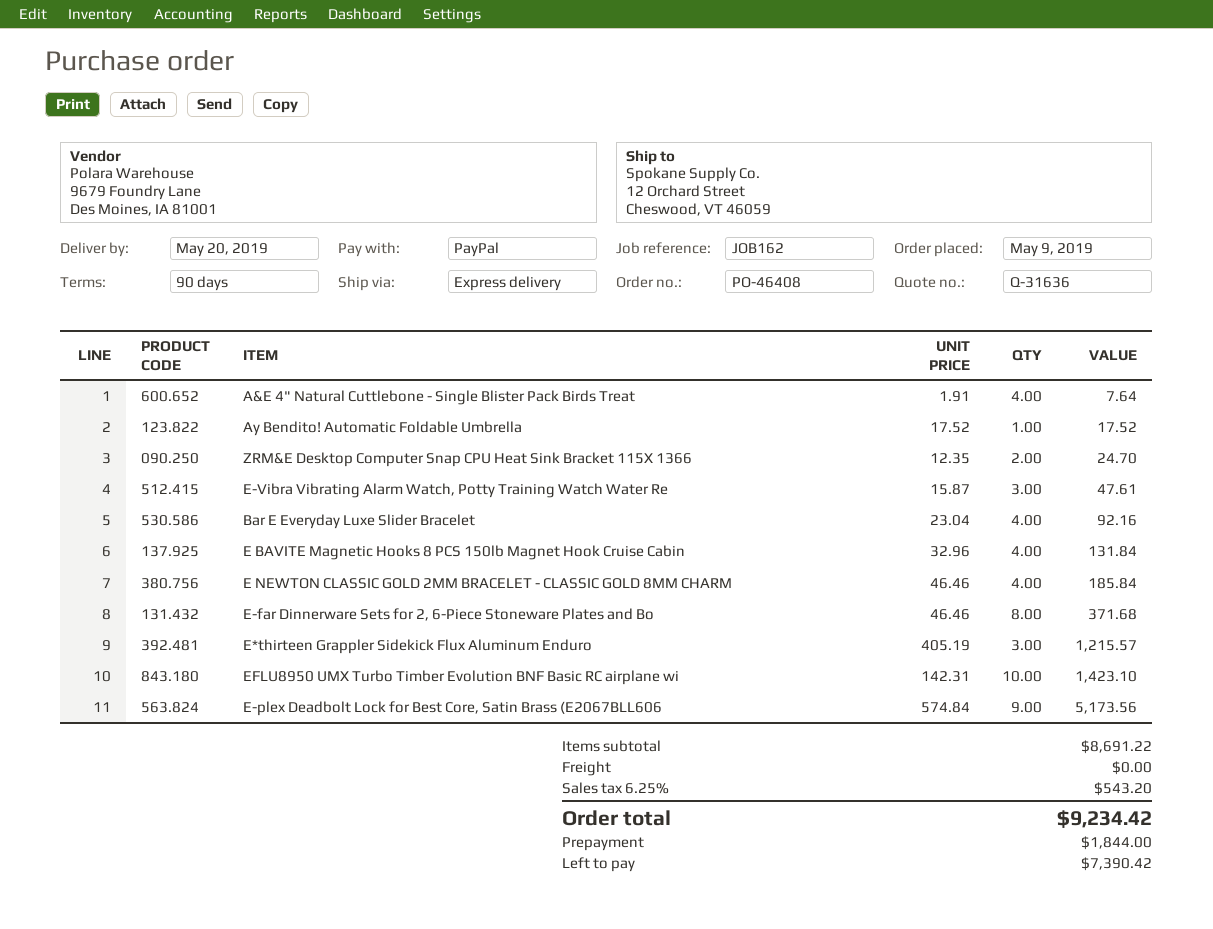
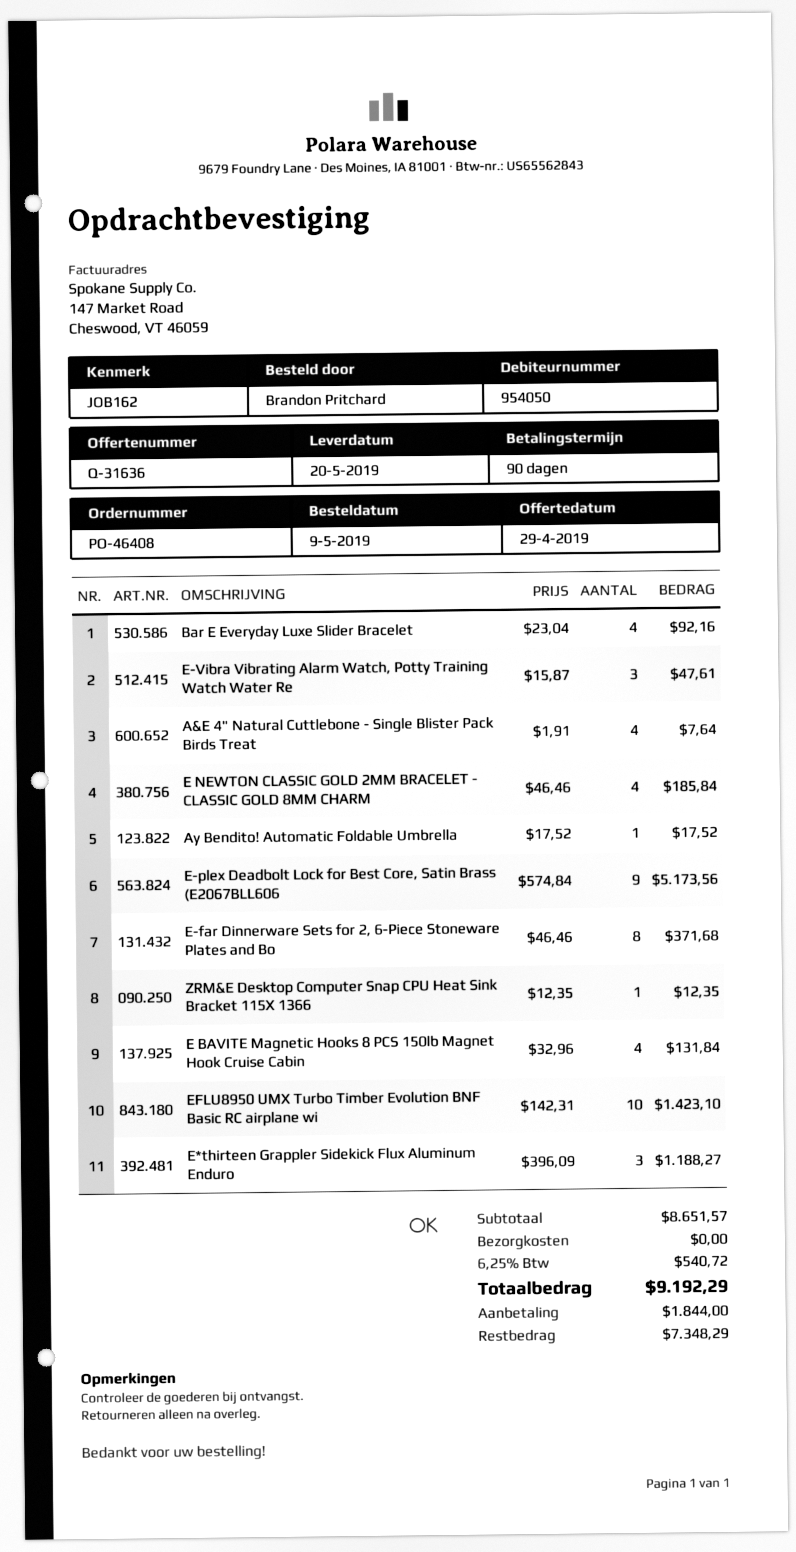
ZRM&E Desktop Computer Snap CPU Heat Sink Bracket 115X 1366: 2 x 12.35 = 24.70 -> 1 x 12.35 = 12.35
E*thirteen Grappler Sidekick Flux Aluminum Enduro: 3 x 405.19 = 1215.57 -> 3 x 396.09 = 1188.27
subtotal: 8691.22 -> 8651.57
tax: 6.25% = 543.20 -> 6.25% = 540.72
total: 9234.42 -> 9192.29
balance: 7390.42 -> 7348.29

